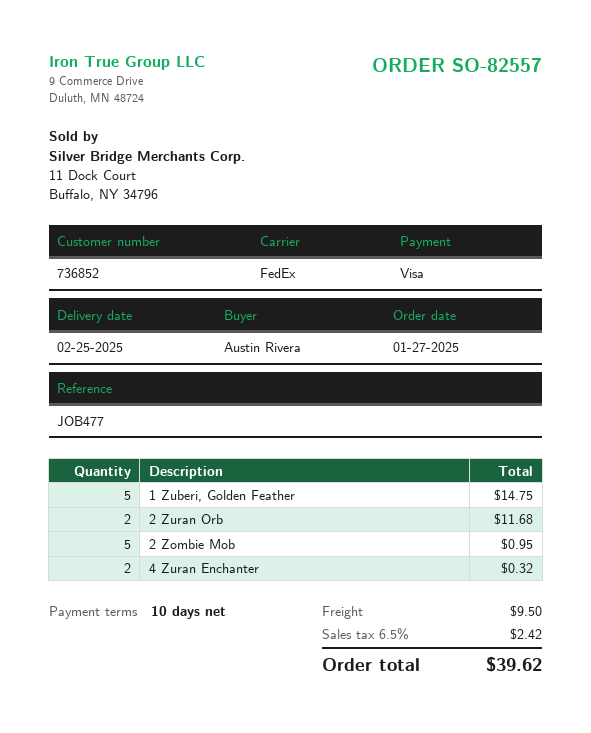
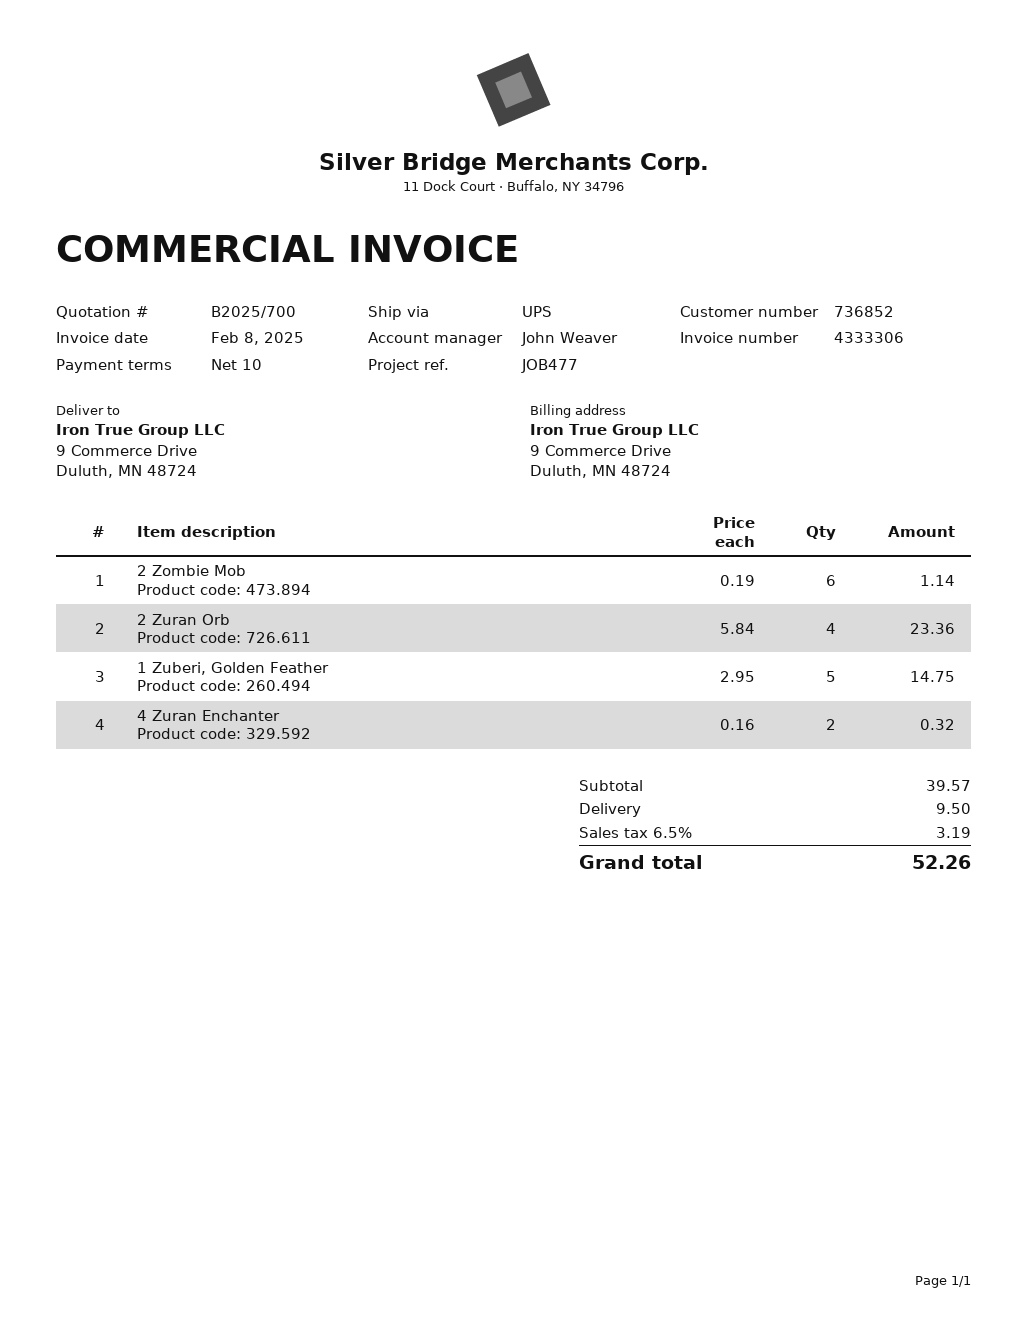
shipping method: FedEx -> UPS
2 Zuran Orb: 2 for 11.68 -> 4 for 23.36
2 Zombie Mob: 5 for 0.95 -> 6 for 1.14
tax: 6.5% = 2.42 -> 6.5% = 3.19
total: 39.62 -> 52.26

